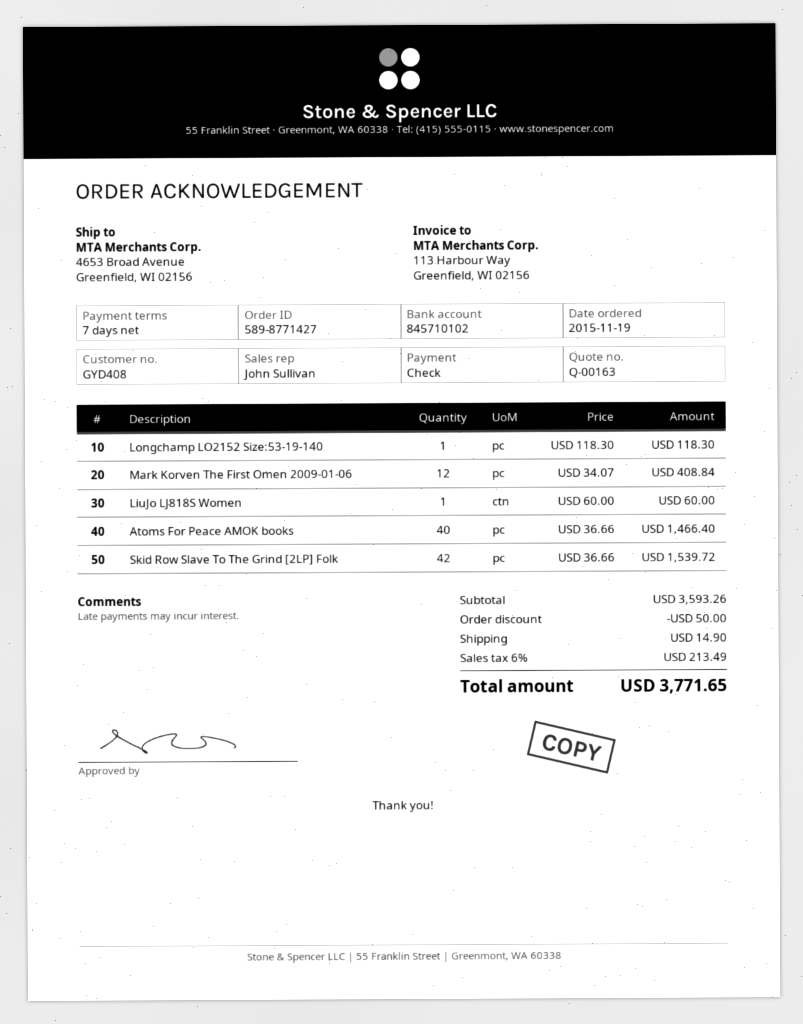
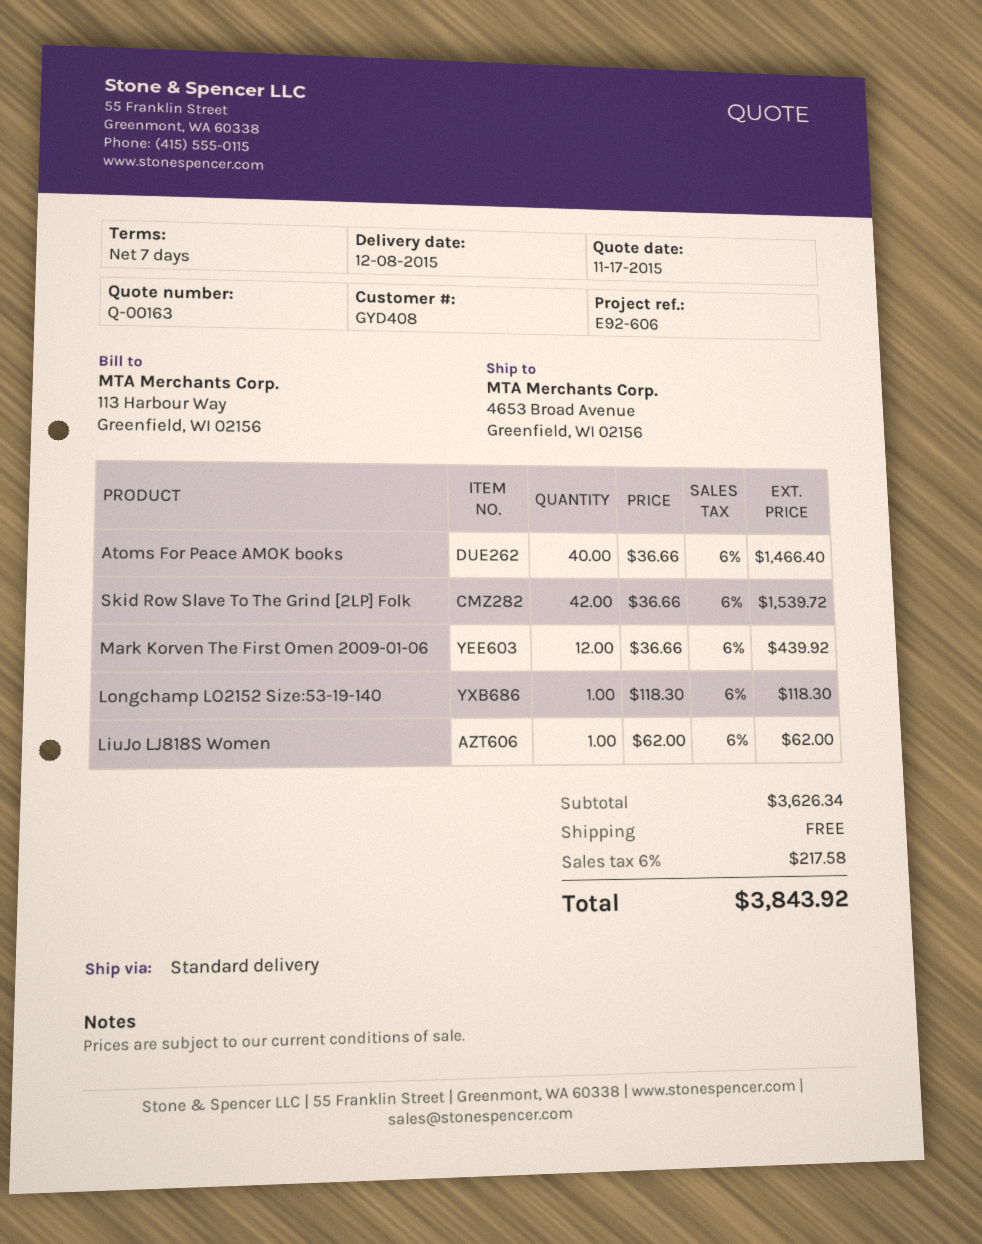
Mark Korven The First Omen 2009-01-06: 12 x 34.07 = 408.84 -> 12 x 36.66 = 439.92
LiuJo LJ818S Women: 1 x 60.00 = 60.00 -> 1 x 62.00 = 62.00
subtotal: 3593.26 -> 3626.34
discount: 50.00 -> none
shipping: 14.90 -> 0.00
tax: 6% = 213.49 -> 6% = 217.58
total: 3771.65 -> 3843.92

